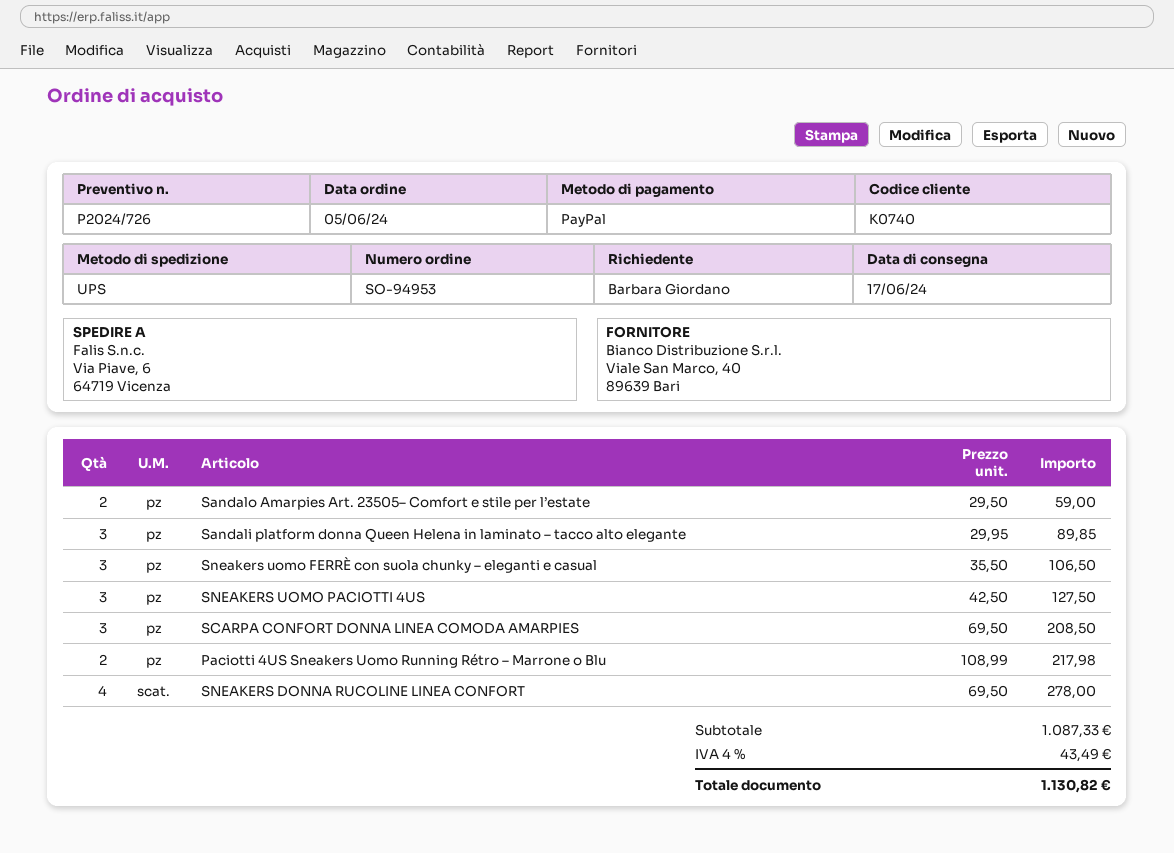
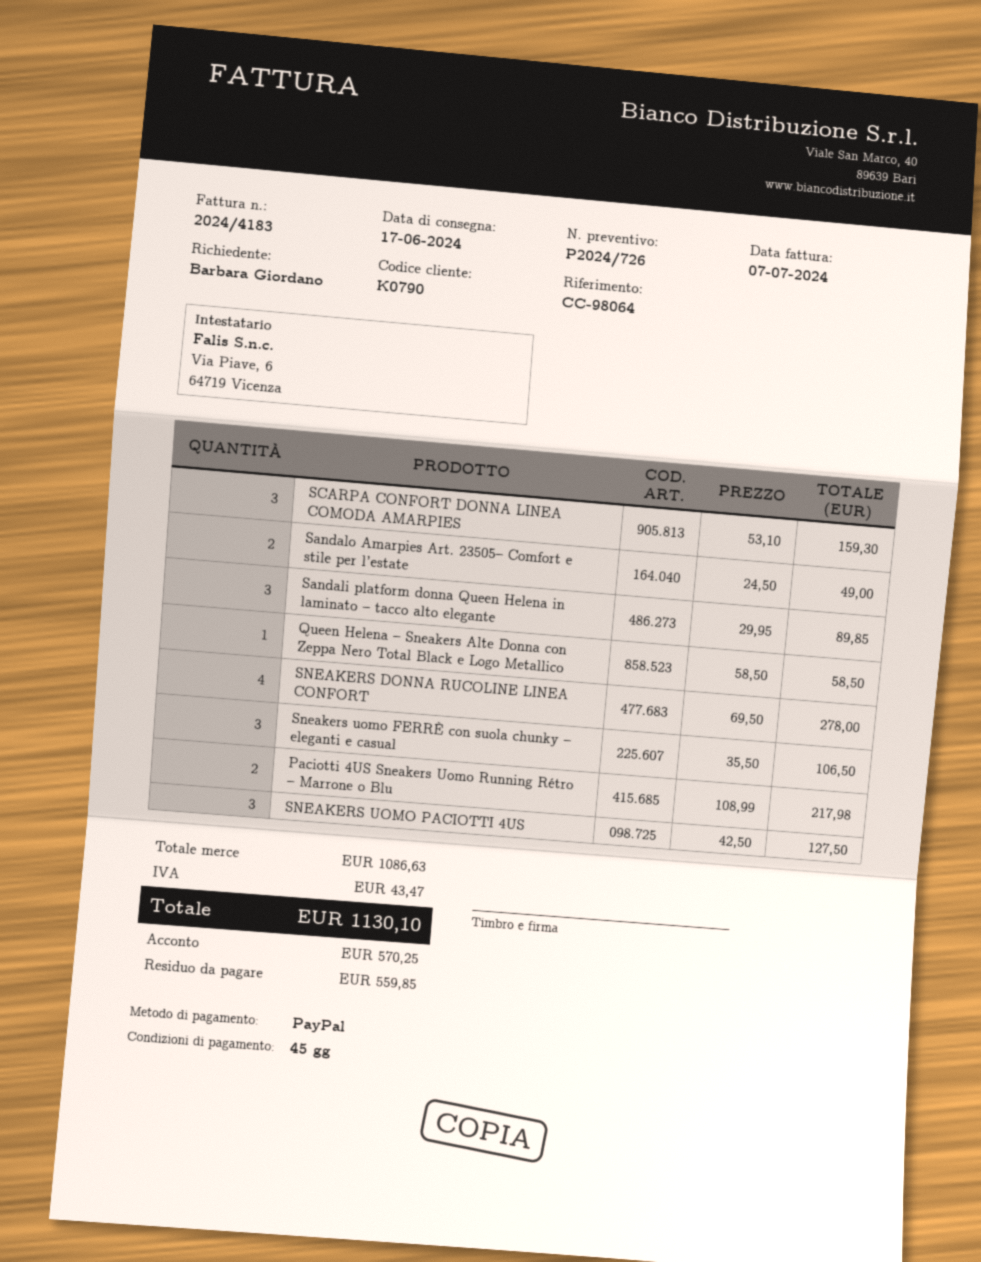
customer number: K0740 -> K0790
Sandalo Amarpies Art. 23505– Comfort e stile per l’estate: 2 x 29.50 = 59.00 -> 2 x 24.50 = 49.00
SCARPA CONFORT DONNA LINEA COMODA AMARPIES: 3 x 69.50 = 208.50 -> 3 x 53.10 = 159.30
Queen Helena – Sneakers Alte Donna con Zeppa Nero Total Black e Logo Metallico: none -> 1 x 58.50 = 58.50
subtotal: 1087.33 -> 1086.63
tax: 43.49 -> 43.47
total: 1130.82 -> 1130.10

